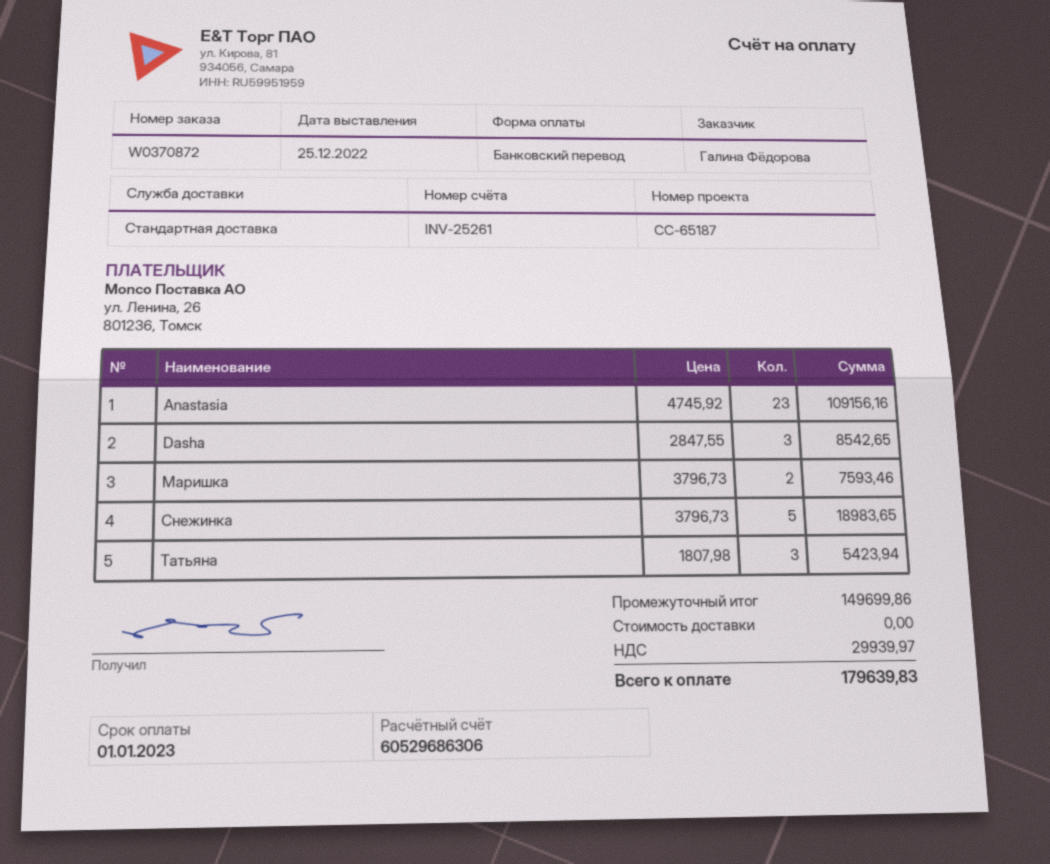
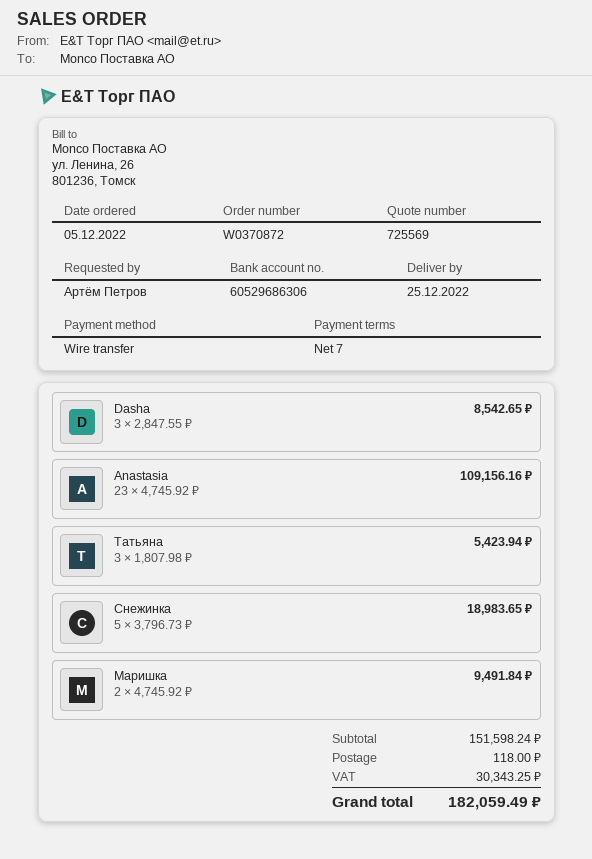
ordered by: Галина Фёдорова -> Артём Петров
Маришка: 2 x 3796.73 = 7593.46 -> 2 x 4745.92 = 9491.84
subtotal: 149699.86 -> 151598.24
shipping: 0.00 -> 118.00
tax: 29939.97 -> 30343.25
total: 179639.83 -> 182059.49

